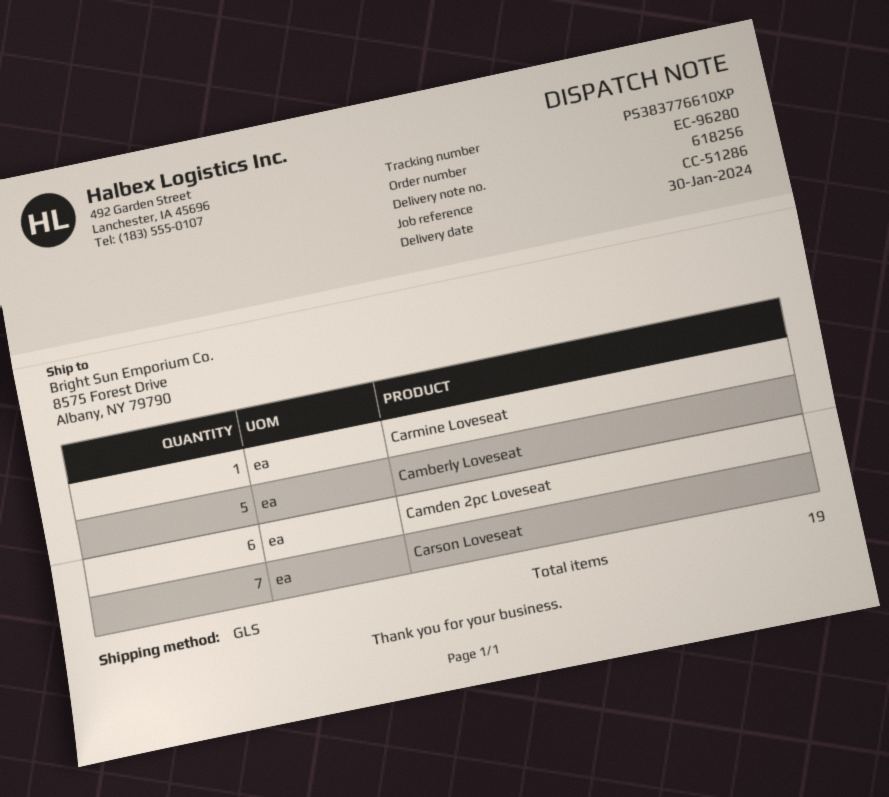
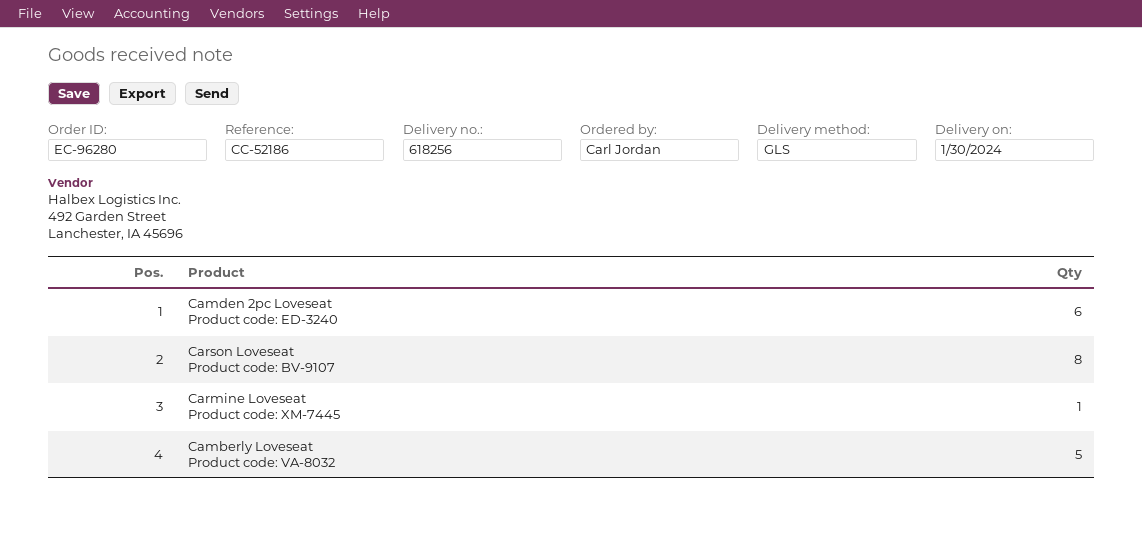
reference: CC-51286 -> CC-52186
Carson Loveseat: 7 -> 8

